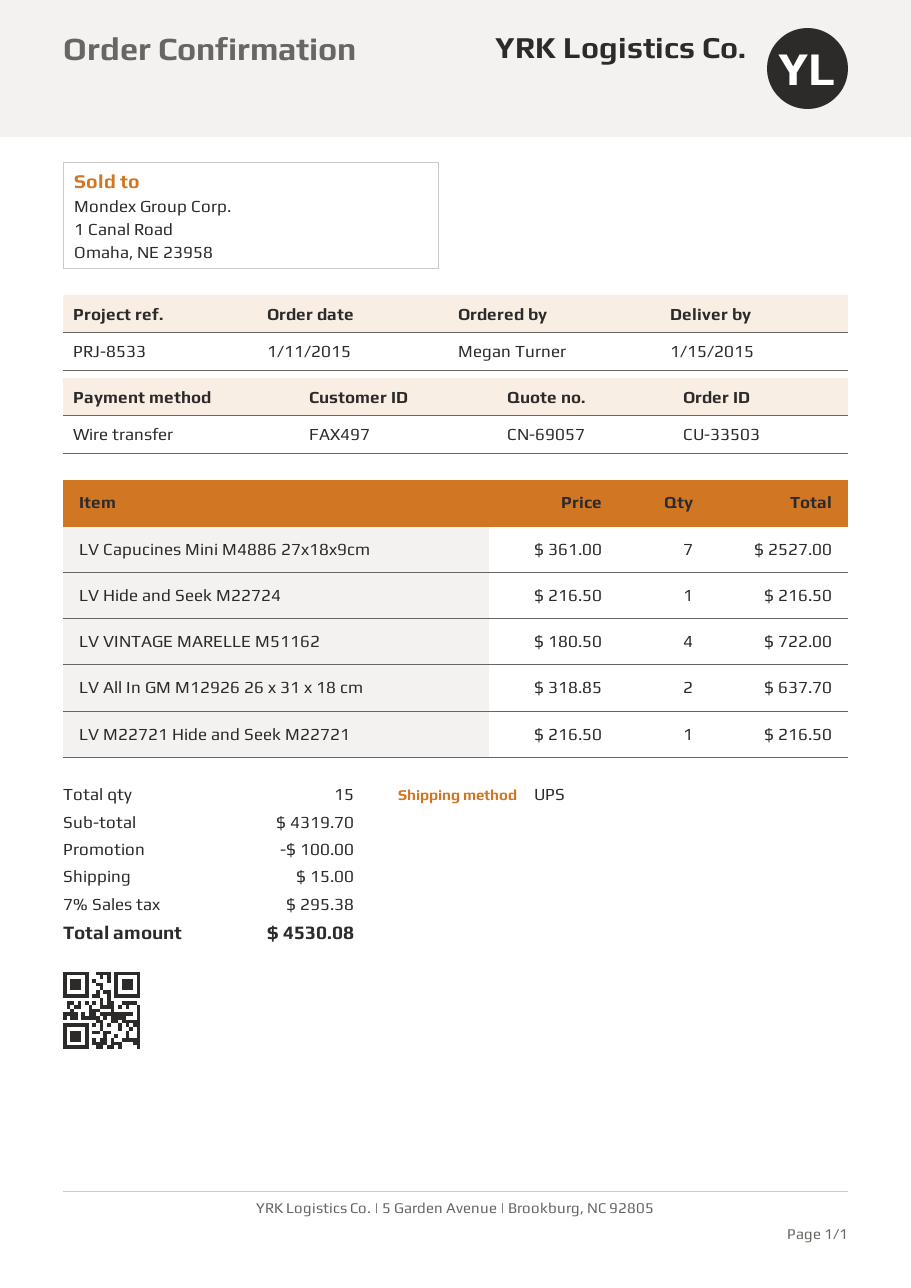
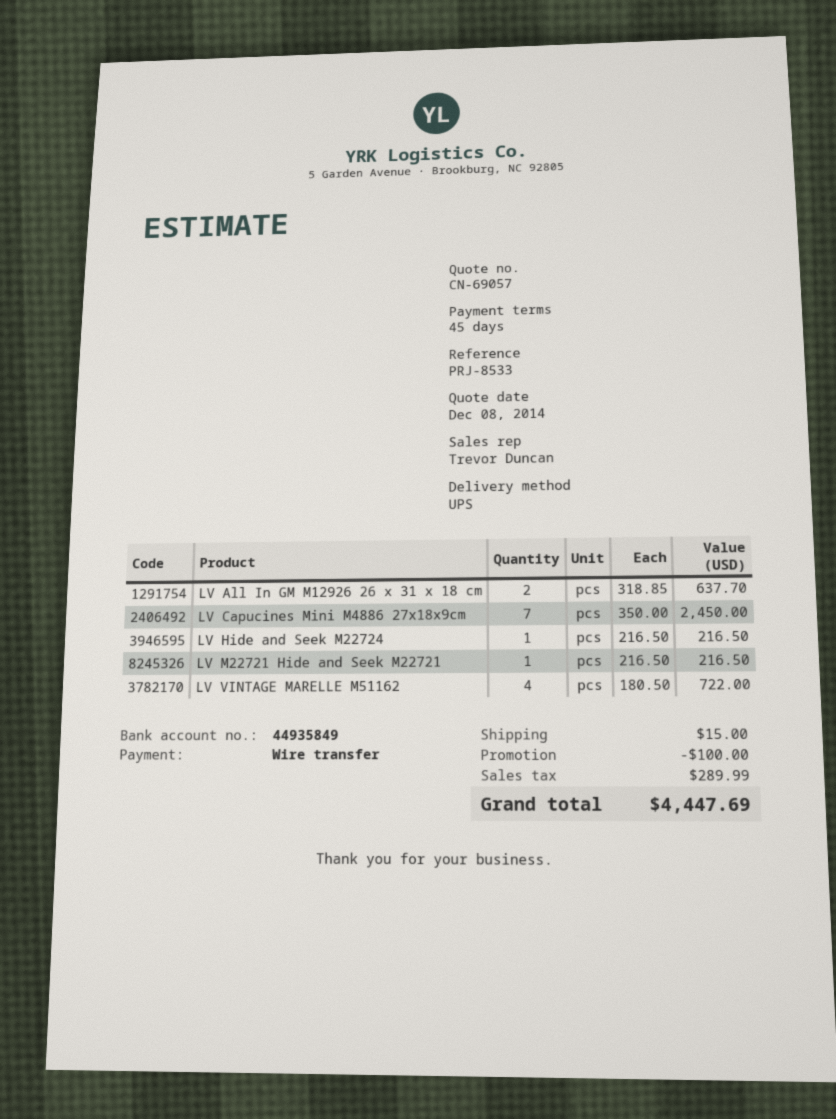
LV Capucines Mini M4886 27x18x9cm: 7 x 361.00 = 2527.00 -> 7 x 350.00 = 2450.00
tax: 295.38 -> 289.99
total: 4530.08 -> 4447.69

